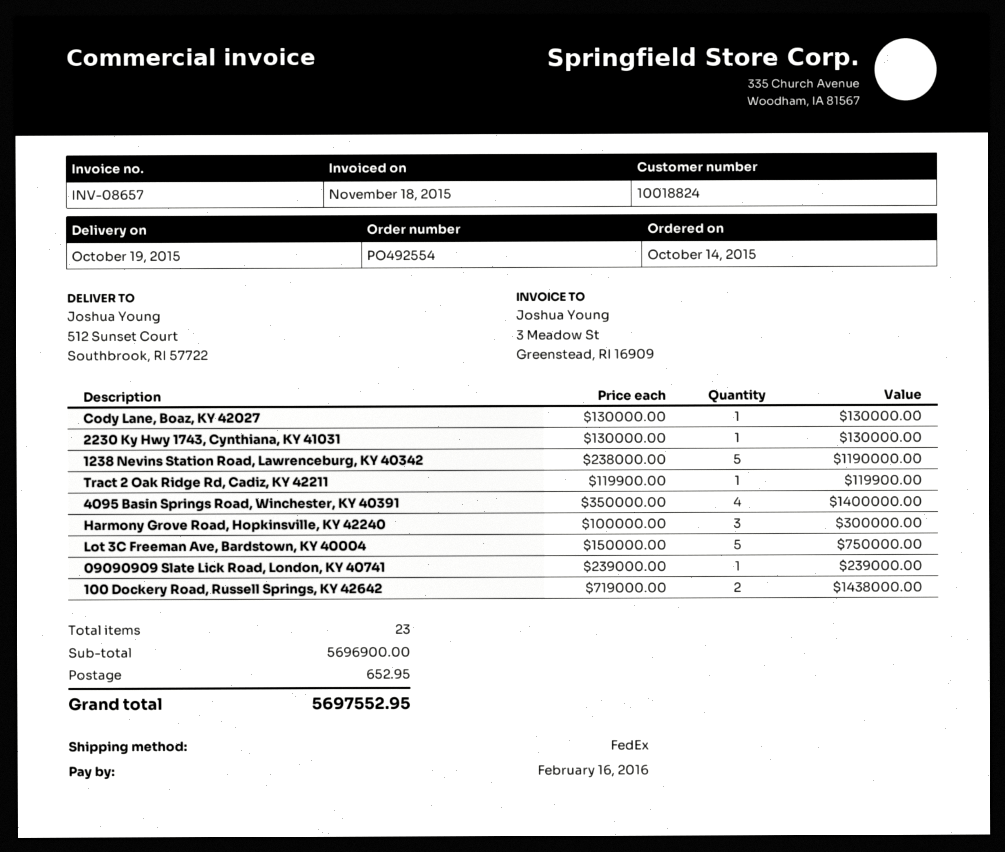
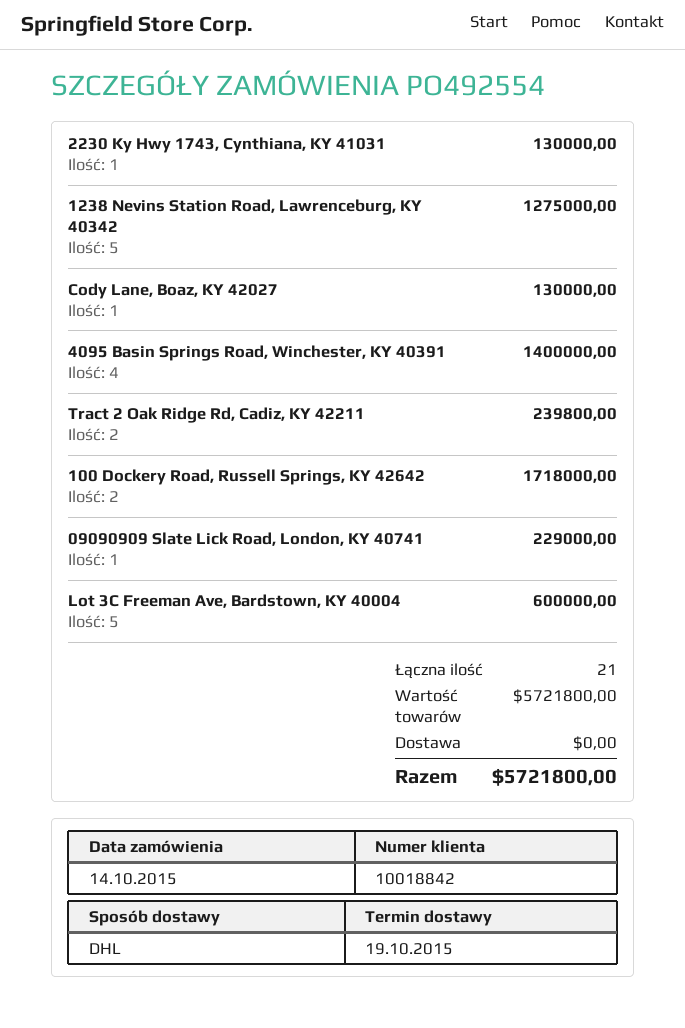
customer number: 10018824 -> 10018842
shipping method: FedEx -> DHL
1238 Nevins Station Road, Lawrenceburg, KY 40342: 5 for 1190000.00 -> 5 for 1275000.00
Tract 2 Oak Ridge Rd, Cadiz, KY 42211: 1 for 119900.00 -> 2 for 239800.00
Harmony Grove Road, Hopkinsville, KY 42240: 3 for 300000.00 -> none
Lot 3C Freeman Ave, Bardstown, KY 40004: 5 for 750000.00 -> 5 for 600000.00
09090909 Slate Lick Road, London, KY 40741: 1 for 239000.00 -> 1 for 229000.00
100 Dockery Road, Russell Springs, KY 42642: 2 for 1438000.00 -> 2 for 1718000.00
total quantity: 23 -> 21
subtotal: 5696900.00 -> 5721800.00
shipping: 652.95 -> 0.00
total: 5697552.95 -> 5721800.00

